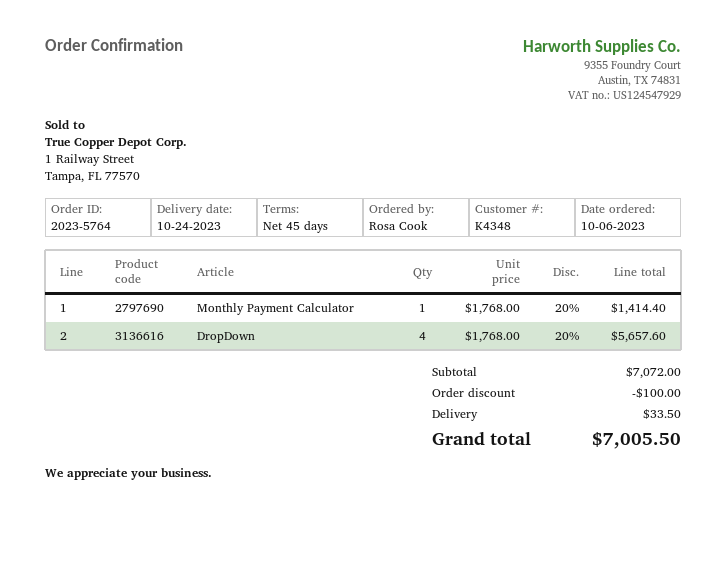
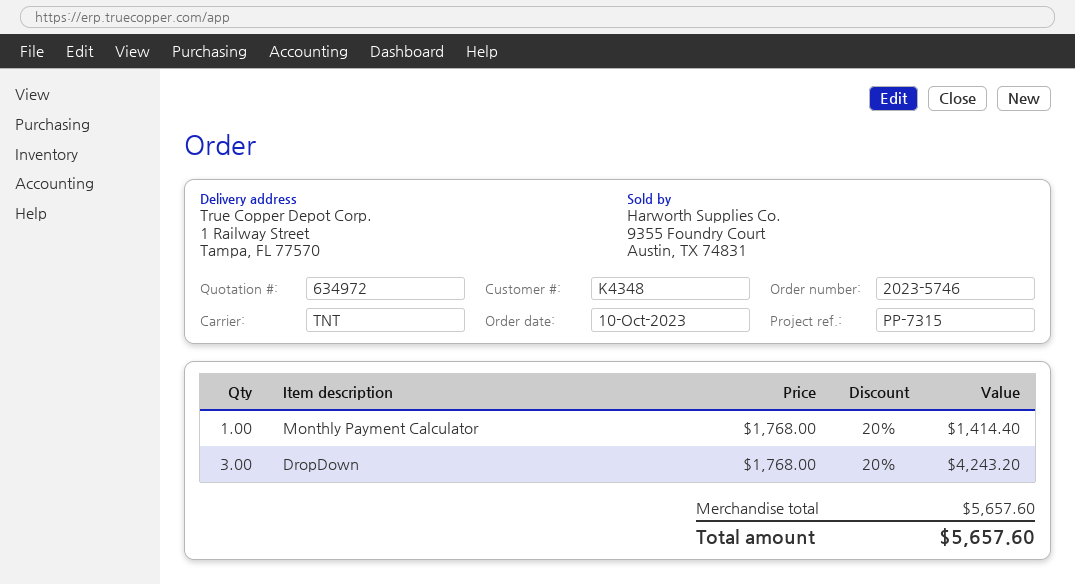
order number: 2023-5764 -> 2023-5746
order date: 2023-10-06 -> 2023-10-10
DropDown: 4 x 1768.00 - 20% = 5657.60 -> 3 x 1768.00 - 20% = 4243.20
subtotal: 7072.00 -> 5657.60
discount: 100.00 -> none
shipping: 33.50 -> none
total: 7005.50 -> 5657.60

